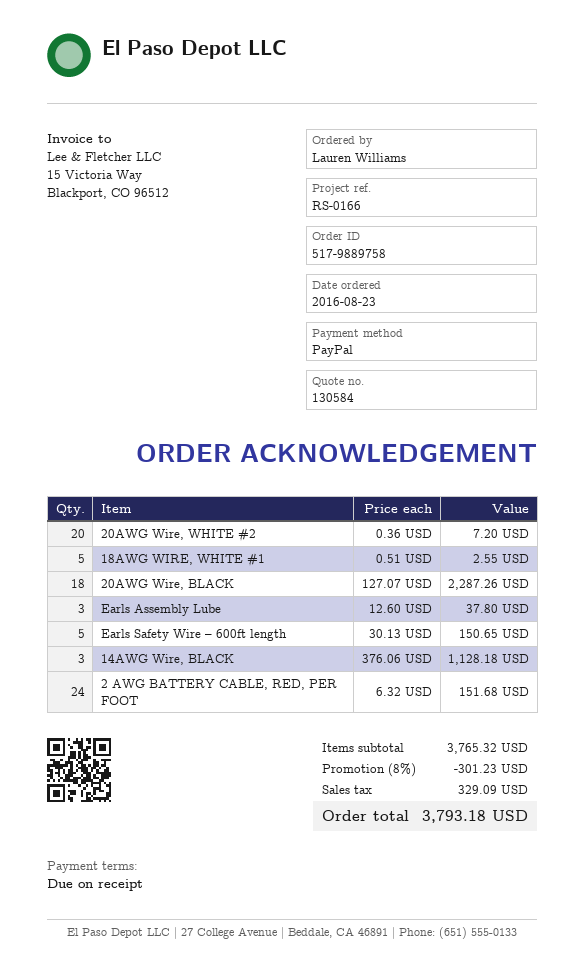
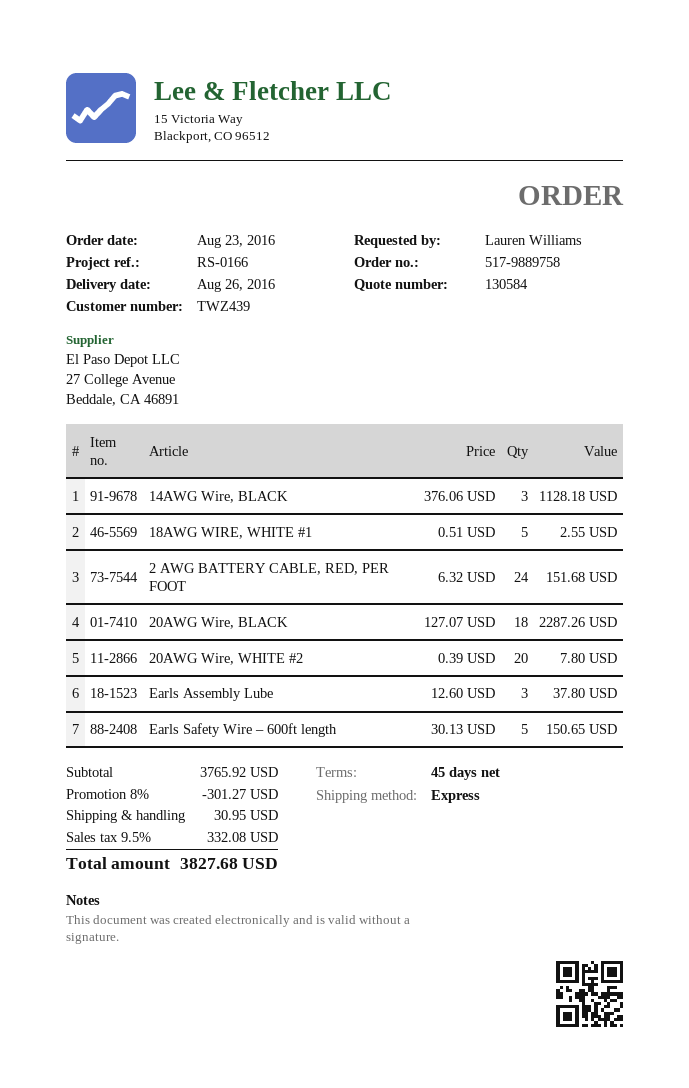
payment terms: on receipt -> 45 days
20AWG Wire, WHITE #2: 20 x 0.36 = 7.20 -> 20 x 0.39 = 7.80
subtotal: 3765.32 -> 3765.92
discount: 8% = 301.23 -> 8% = 301.27
shipping: none -> 30.95
tax: 329.09 -> 332.08
total: 3793.18 -> 3827.68

